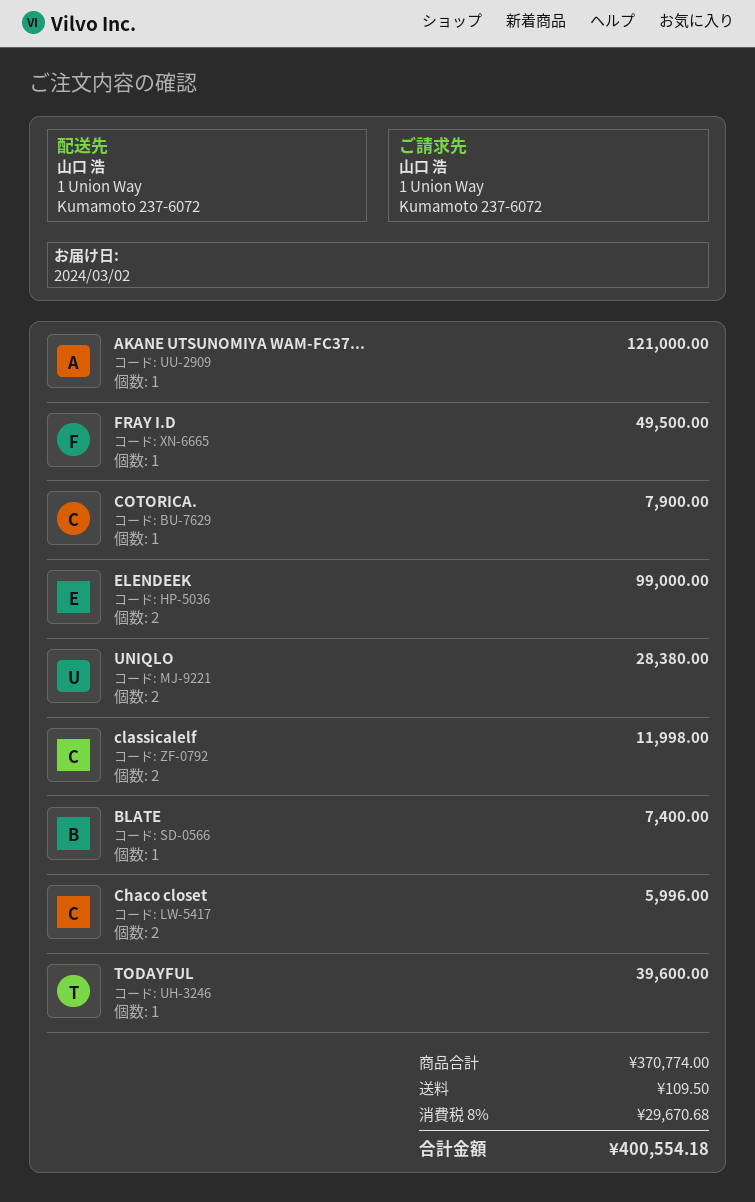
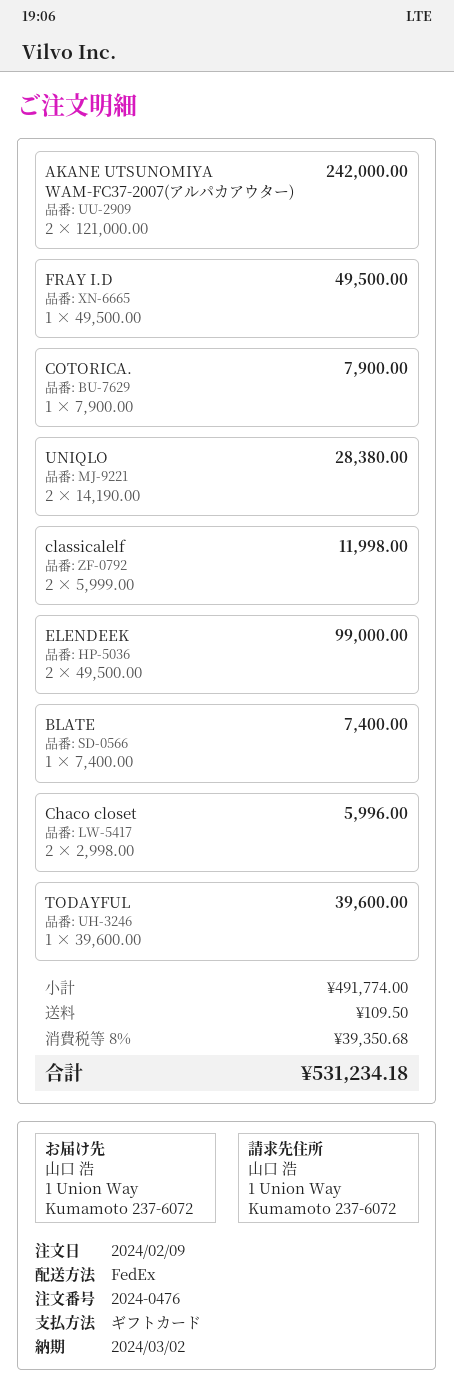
AKANE UTSUNOMIYA WAM-FC37...: 1 for 121000.00 -> 2 for 242000.00
subtotal: 370774.00 -> 491774.00
tax: 8% = 29670.68 -> 8% = 39350.68
total: 400554.18 -> 531234.18

